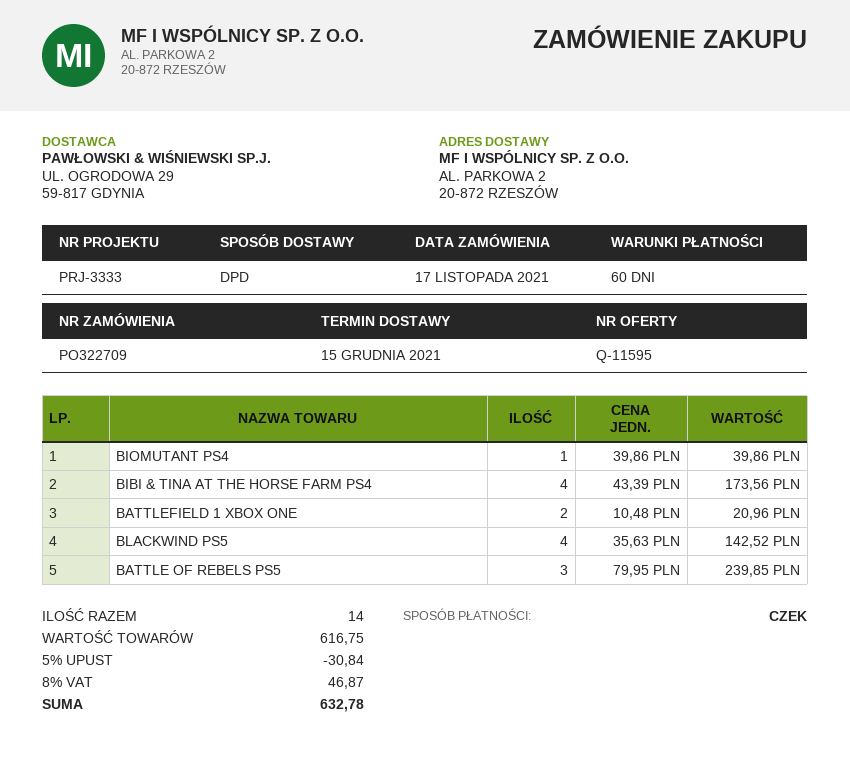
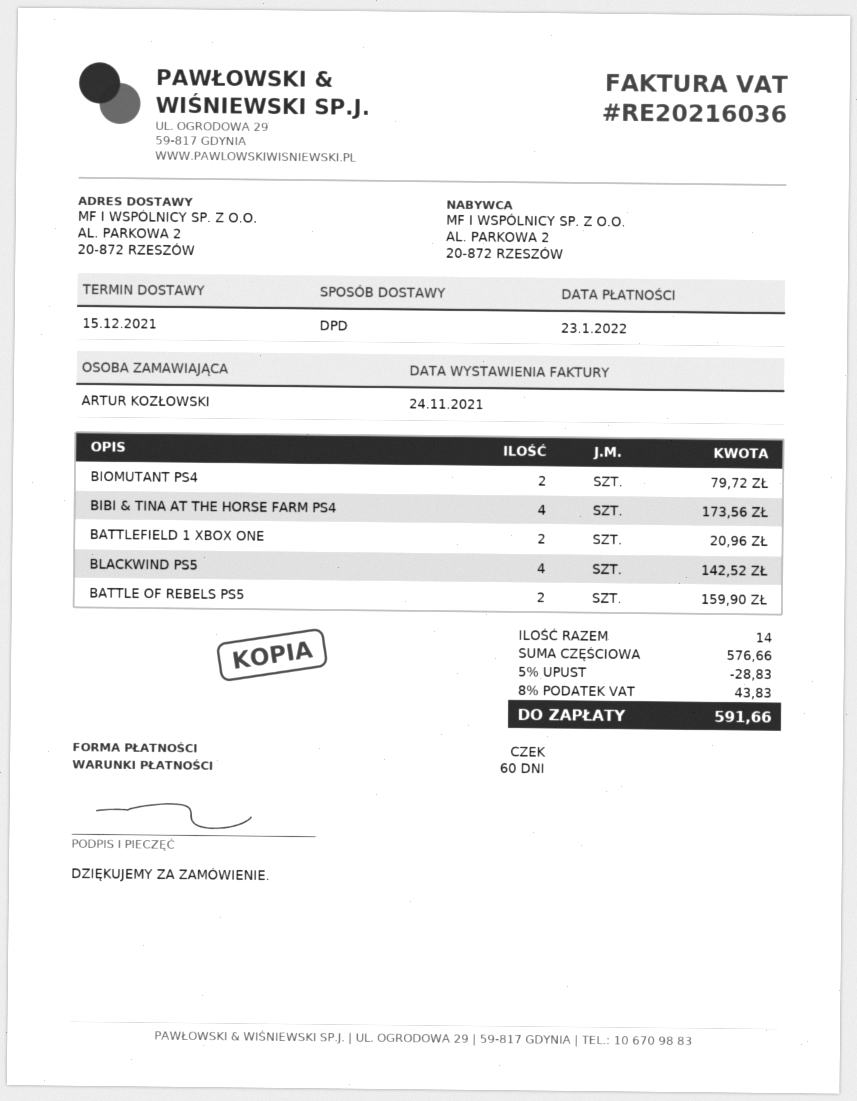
BIOMUTANT PS4: 1 for 39.86 -> 2 for 79.72
BATTLE OF REBELS PS5: 3 for 239.85 -> 2 for 159.90
subtotal: 616.75 -> 576.66
discount: 5% = 30.84 -> 5% = 28.83
tax: 8% = 46.87 -> 8% = 43.83
total: 632.78 -> 591.66

